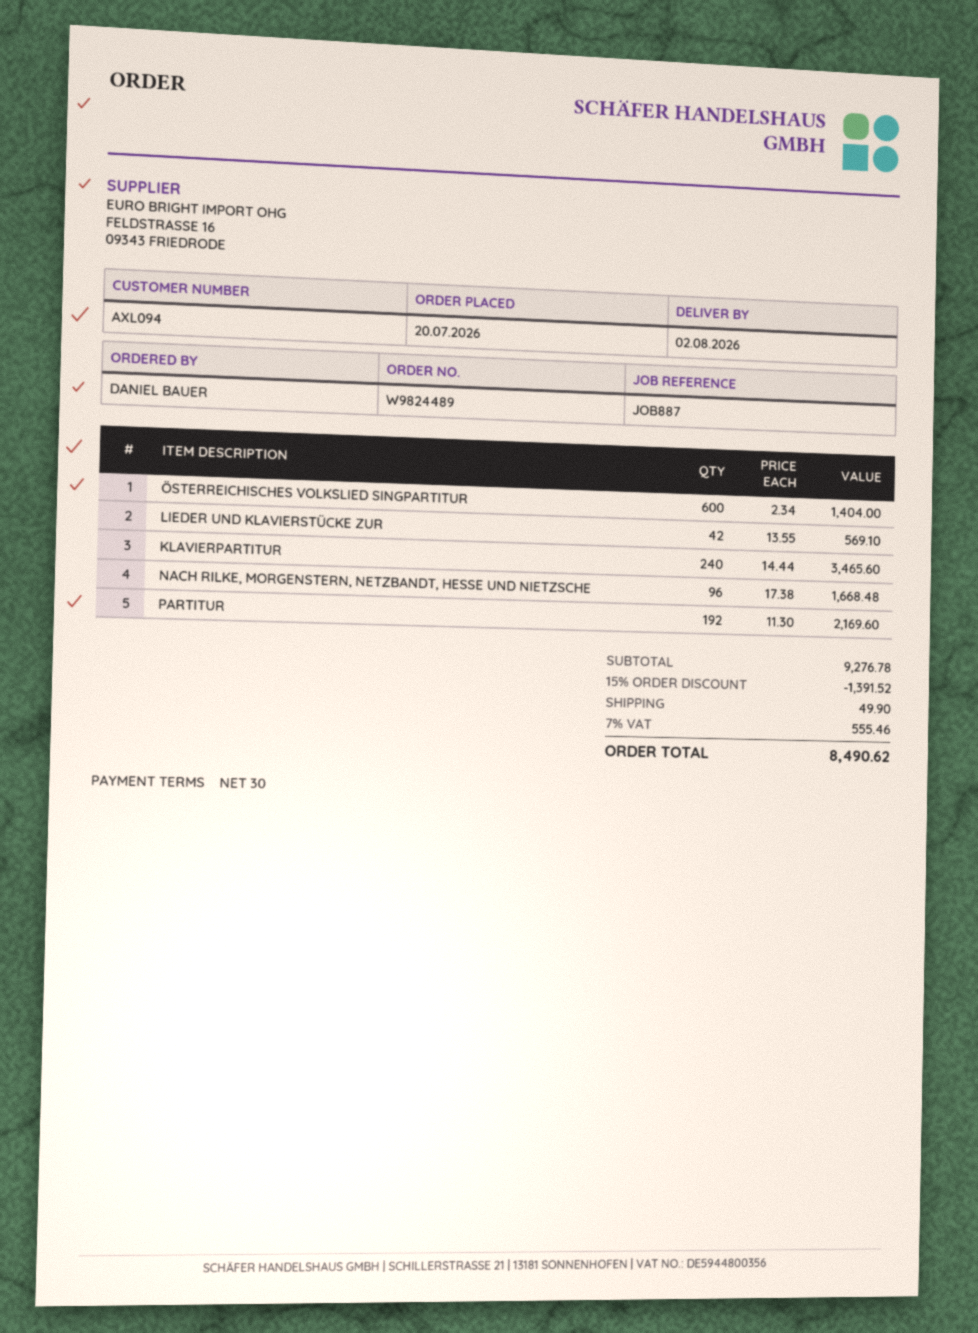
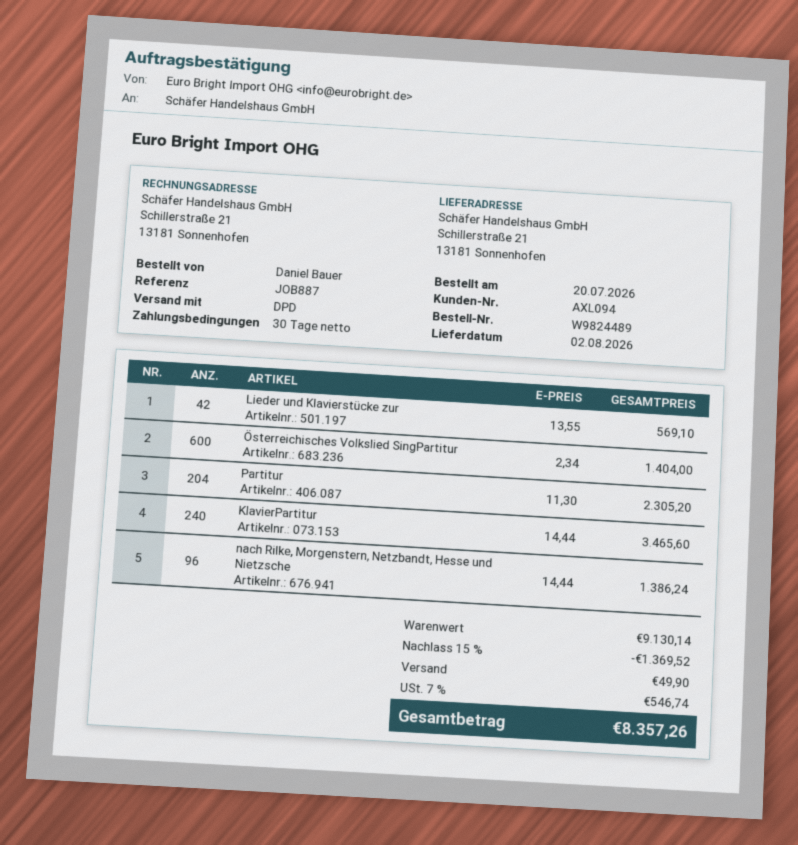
NACH RILKE, MORGENSTERN, NETZBANDT, HESSE UND NIETZSCHE: 96 x 17.38 = 1668.48 -> 96 x 14.44 = 1386.24
PARTITUR: 192 x 11.30 = 2169.60 -> 204 x 11.30 = 2305.20
subtotal: 9276.78 -> 9130.14
discount: 15% = 1391.52 -> 15% = 1369.52
tax: 7% = 555.46 -> 7% = 546.74
total: 8490.62 -> 8357.26

